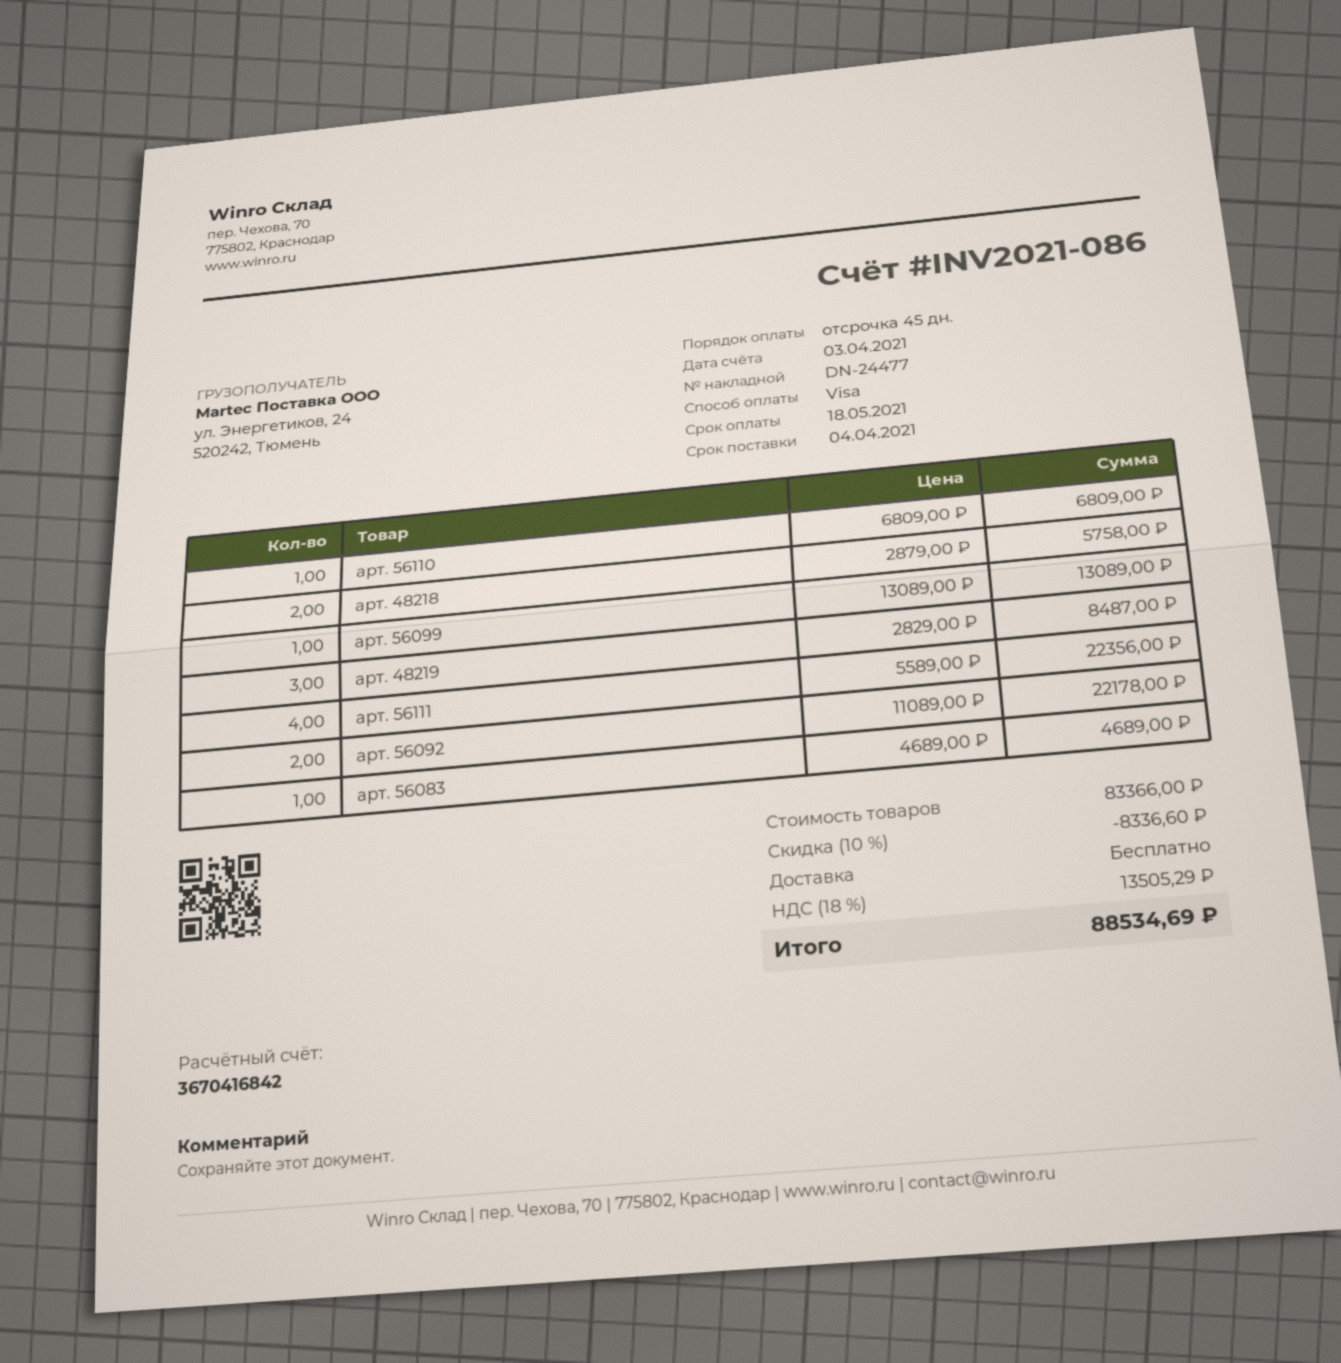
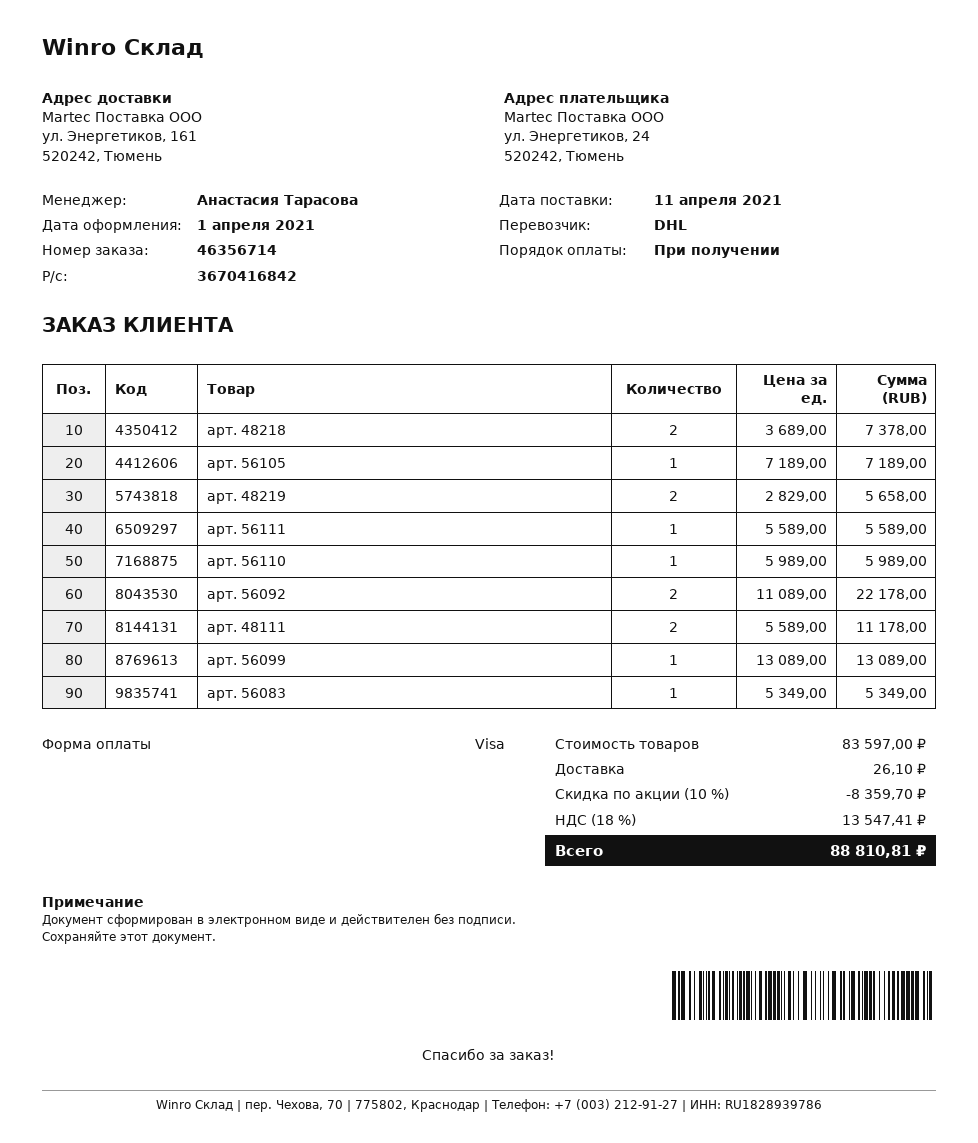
delivery date: 2021-04-04 -> 2021-04-11
payment terms: 45 days -> on receipt
ship to: ул. Энергетиков, 24, 520242, Тюмень -> ул. Энергетиков, 161, 520242, Тюмень
арт. 56110: 1 x 6809.00 = 6809.00 -> 1 x 5989.00 = 5989.00
арт. 48218: 2 x 2879.00 = 5758.00 -> 2 x 3689.00 = 7378.00
арт. 48219: 3 x 2829.00 = 8487.00 -> 2 x 2829.00 = 5658.00
арт. 56111: 4 x 5589.00 = 22356.00 -> 1 x 5589.00 = 5589.00
арт. 56083: 1 x 4689.00 = 4689.00 -> 1 x 5349.00 = 5349.00
арт. 56105: none -> 1 x 7189.00 = 7189.00
арт. 48111: none -> 2 x 5589.00 = 11178.00
subtotal: 83366.00 -> 83597.00
discount: 10% = 8336.60 -> 10% = 8359.70
shipping: 0.00 -> 26.10
tax: 18% = 13505.29 -> 18% = 13547.41
total: 88534.69 -> 88810.81

